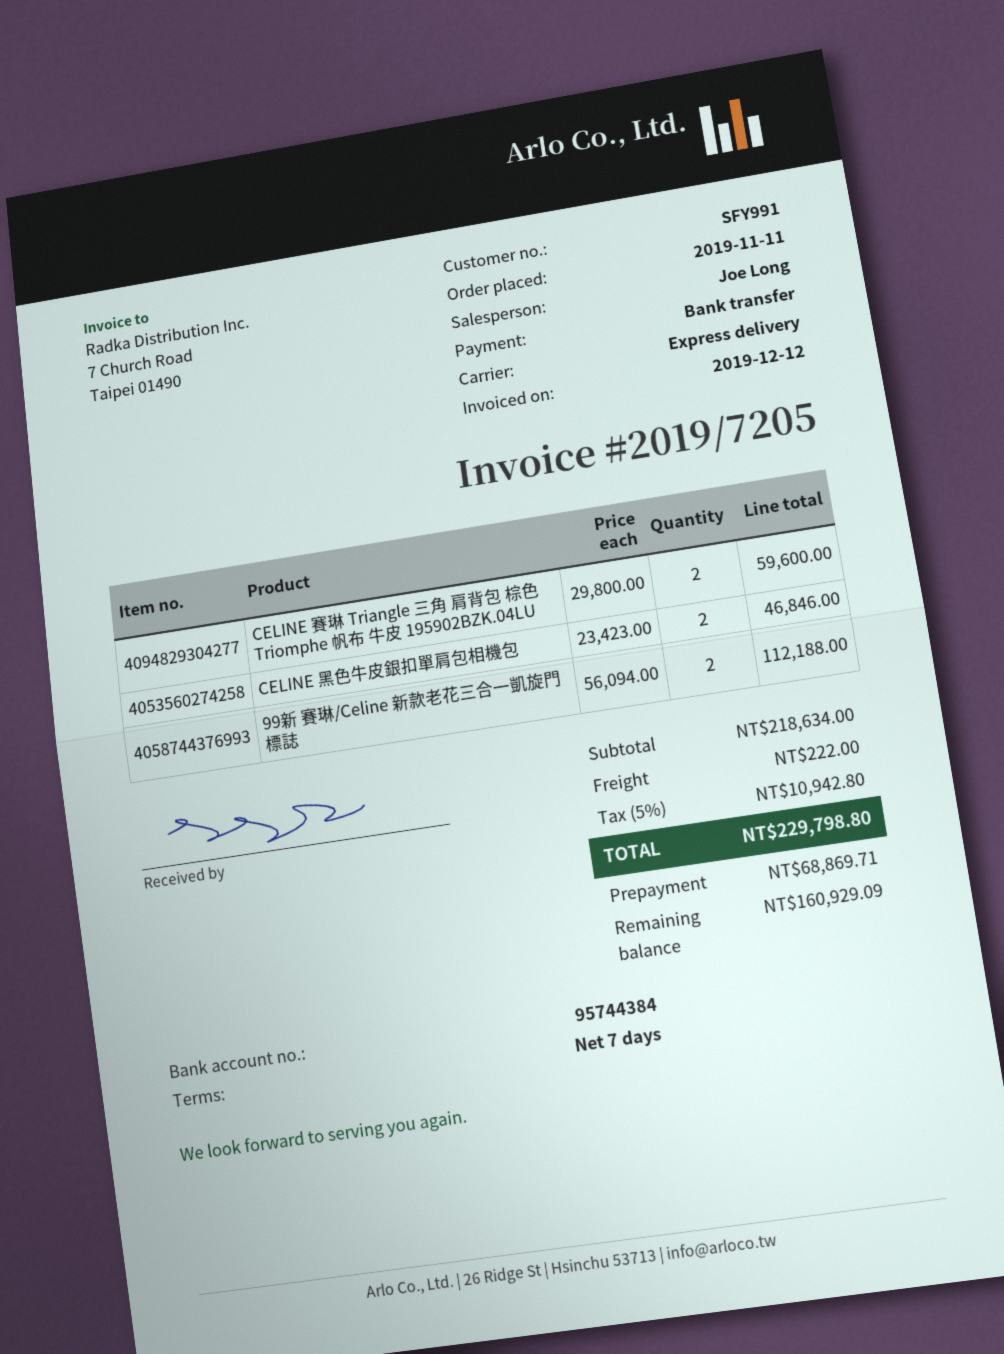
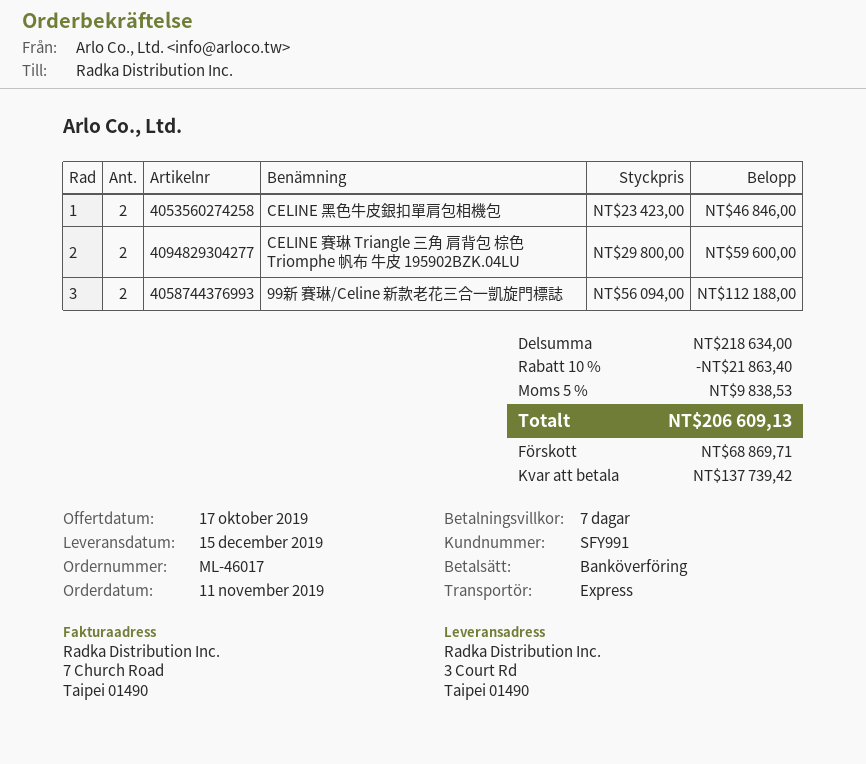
discount: none -> 10% = 21863.40
shipping: 222.00 -> none
tax: 5% = 10942.80 -> 5% = 9838.53
total: 229798.80 -> 206609.13
balance: 160929.09 -> 137739.42

